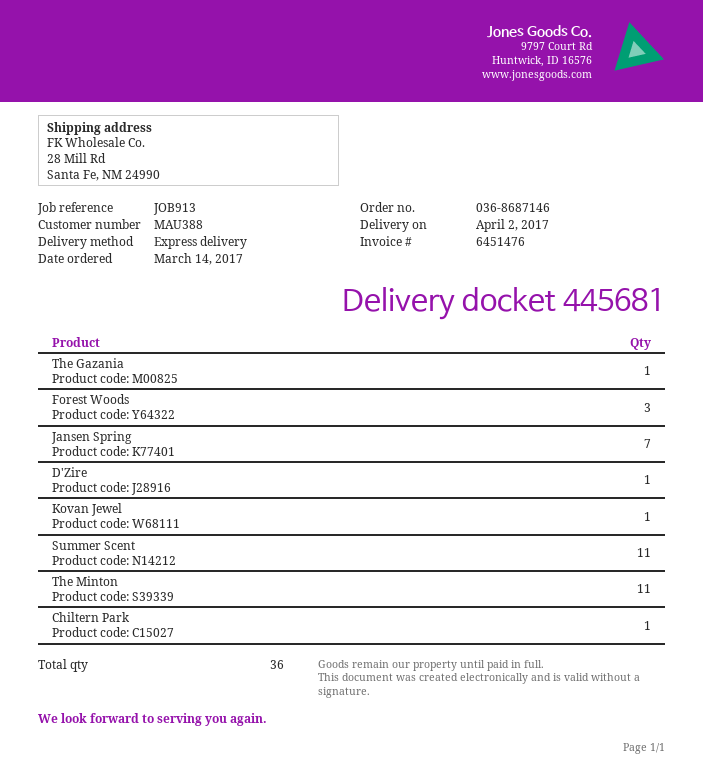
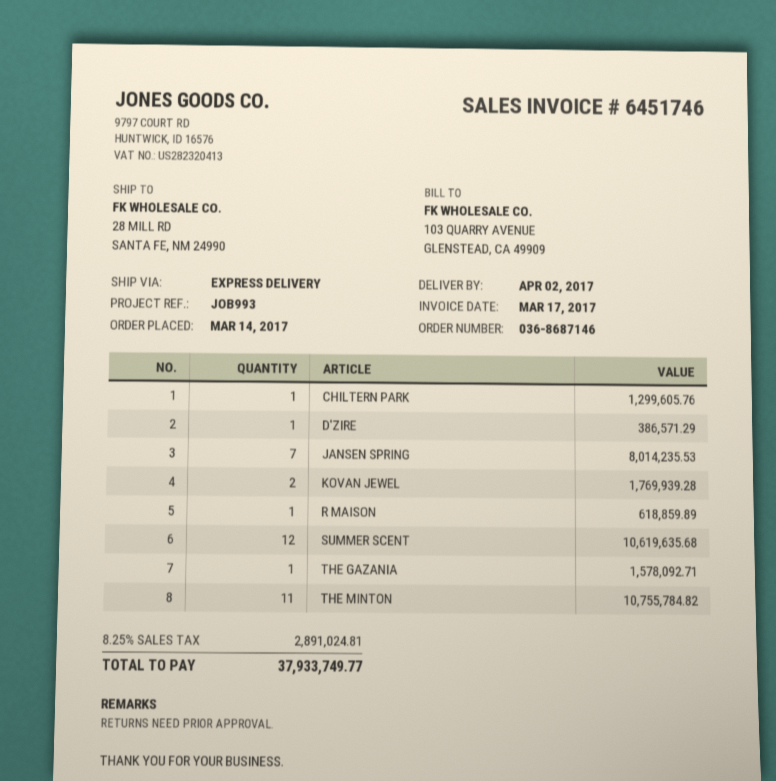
invoice number: 6451476 -> 6451746
reference: JOB913 -> JOB993
Forest Woods: 3 -> none
Kovan Jewel: 1 -> 2
Summer Scent: 11 -> 12
R MAISON: none -> 1

